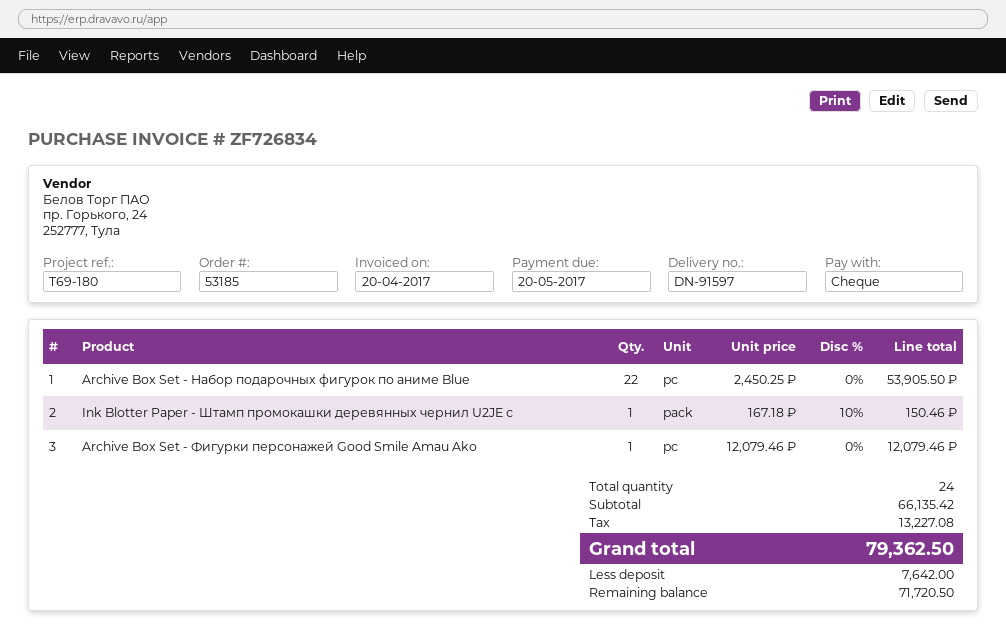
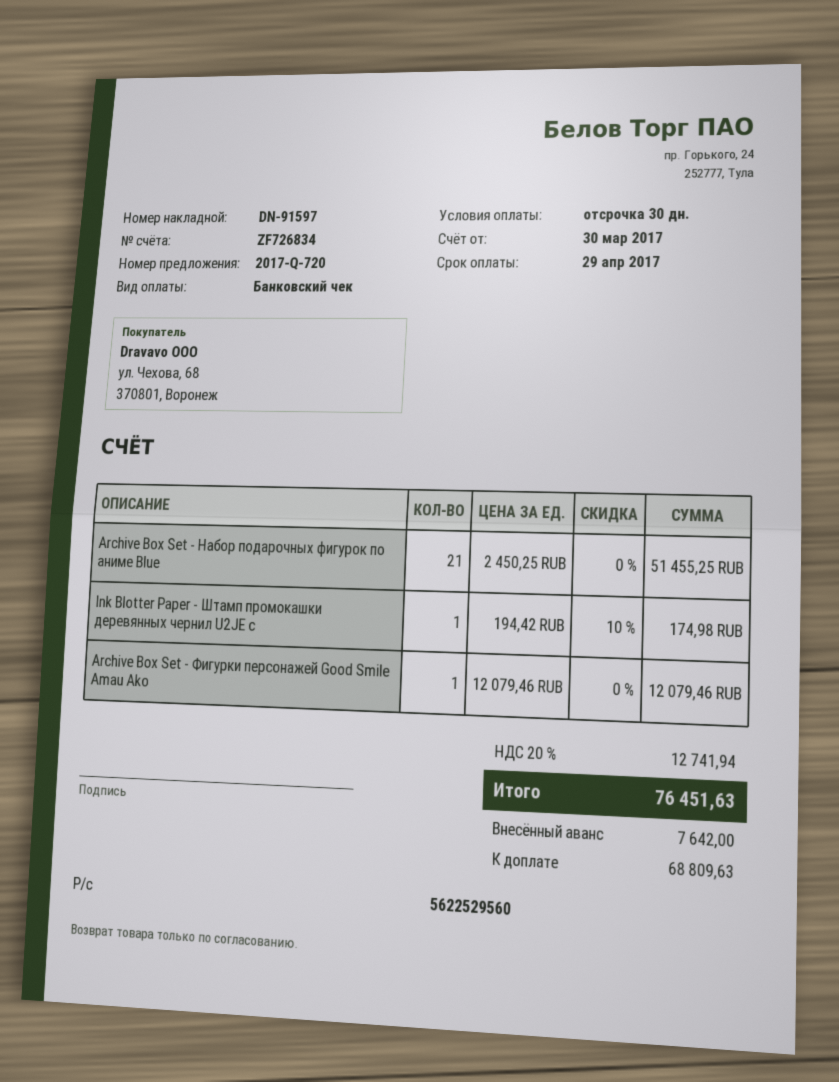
invoice date: 2017-04-20 -> 2017-03-30
due date: 2017-05-20 -> 2017-04-29
Archive Box Set - Набор подарочных фигурок по аниме Blue: 22 x 2450.25 = 53905.50 -> 21 x 2450.25 = 51455.25
Ink Blotter Paper - Штамп промокашки деревянных чернил U2JE с: 1 x 167.18 - 10% = 150.46 -> 1 x 194.42 - 10% = 174.98
tax: 13227.08 -> 12741.94
total: 79362.50 -> 76451.63
balance: 71720.50 -> 68809.63

